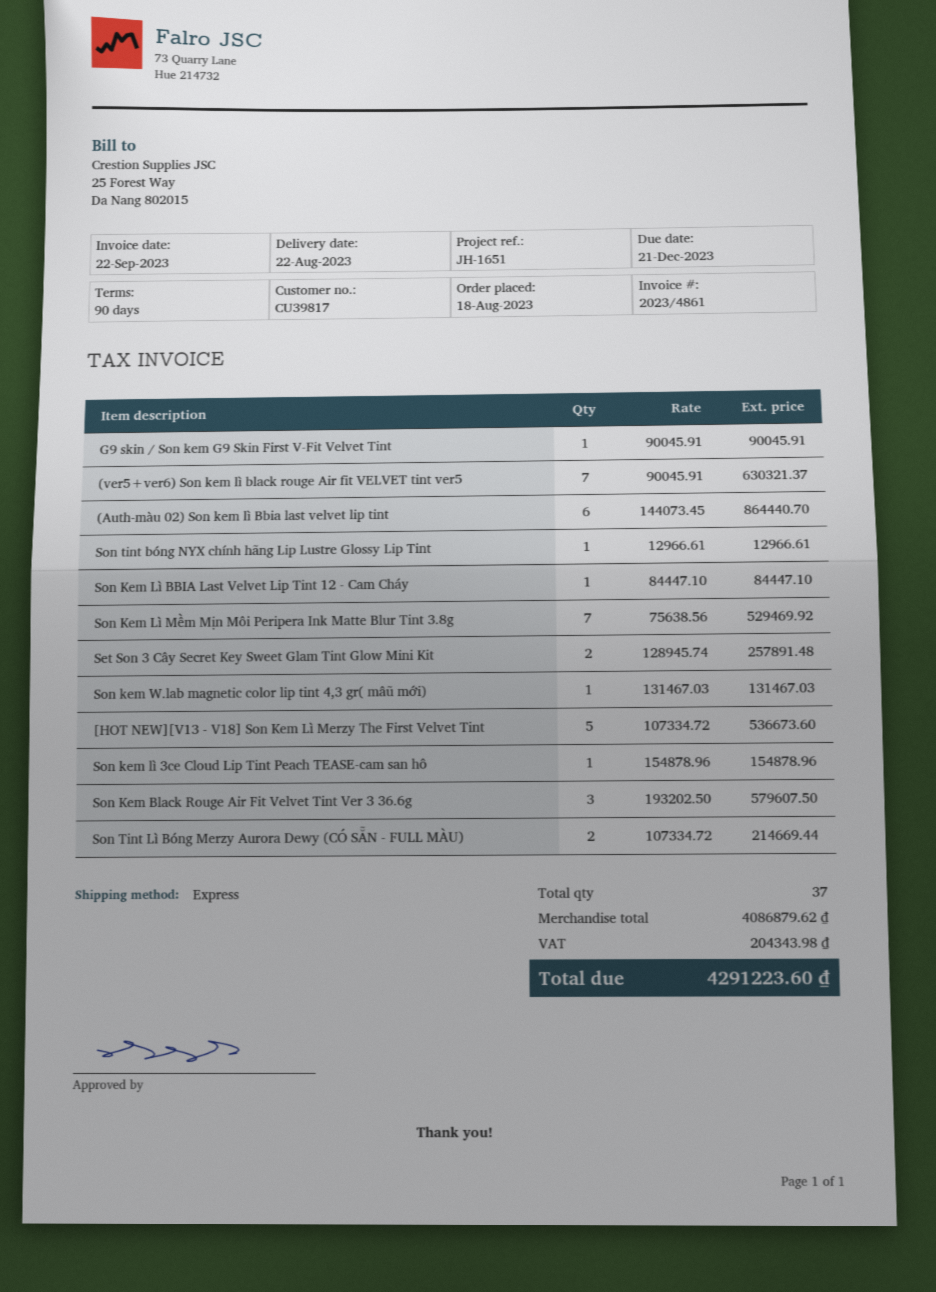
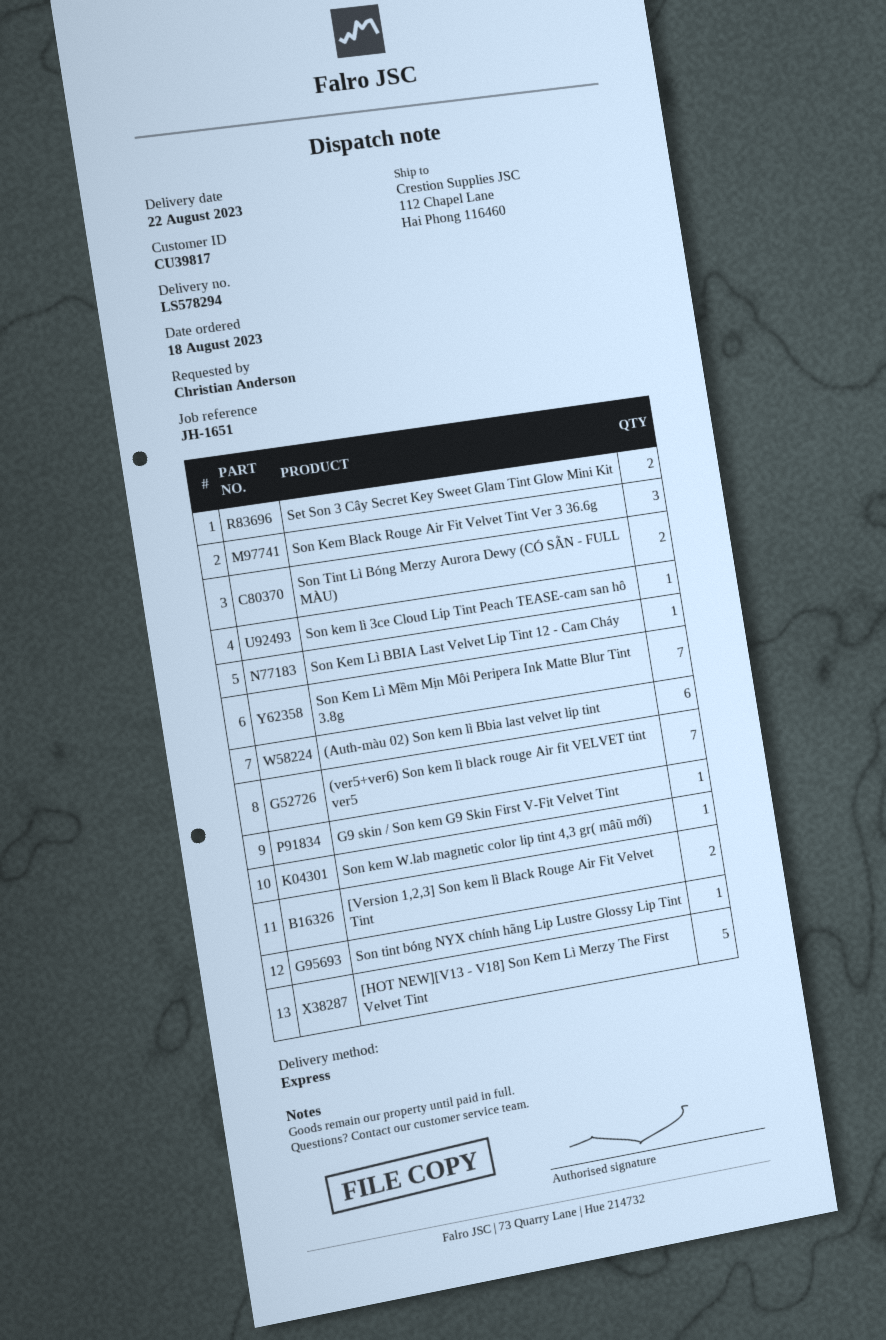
[Version 1,2,3] Son kem lì Black Rouge Air Fit Velvet Tint: none -> 2

